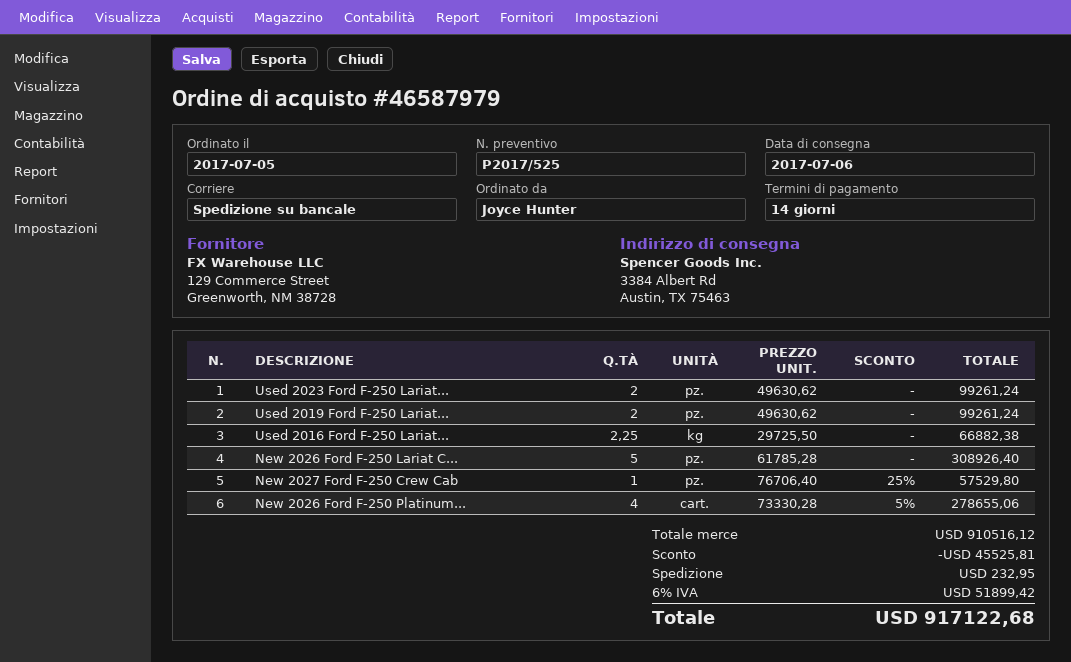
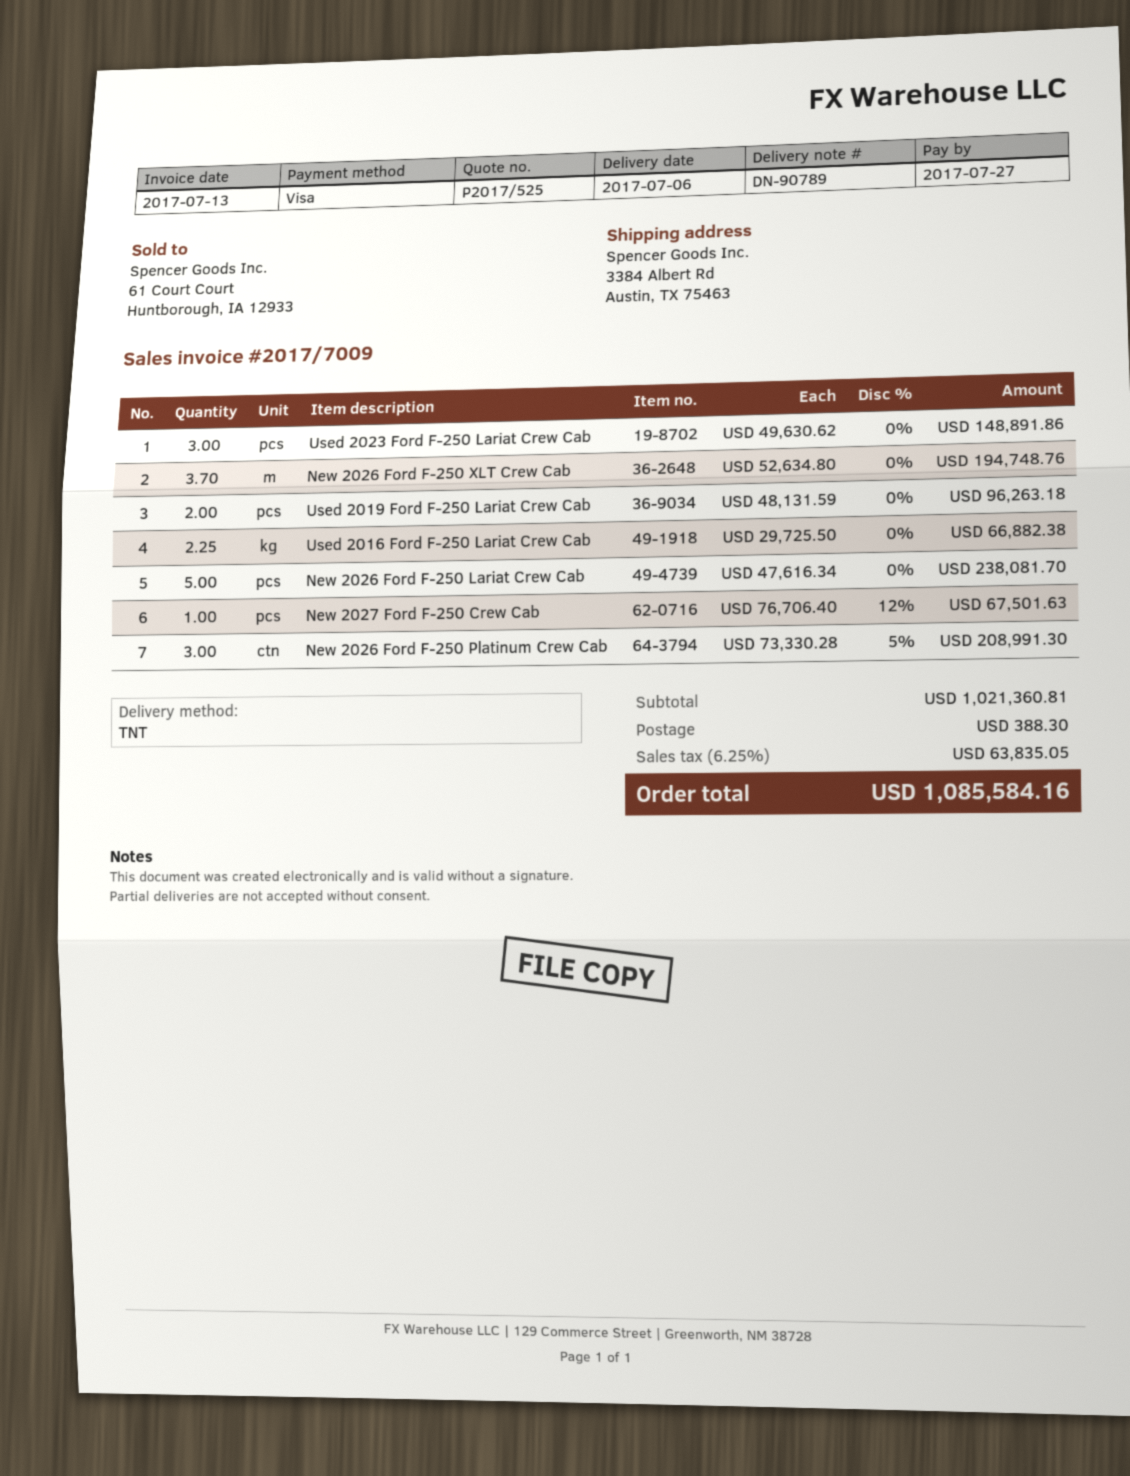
shipping method: pallet freight -> TNT
Used 2023 Ford F-250 Lariat...: 2 x 49630.62 = 99261.24 -> 3 x 49630.62 = 148891.86
Used 2019 Ford F-250 Lariat...: 2 x 49630.62 = 99261.24 -> 2 x 48131.59 = 96263.18
New 2026 Ford F-250 Lariat C...: 5 x 61785.28 = 308926.40 -> 5 x 47616.34 = 238081.70
New 2027 Ford F-250 Crew Cab: 1 x 76706.40 - 25% = 57529.80 -> 1 x 76706.40 - 12% = 67501.63
New 2026 Ford F-250 Platinum...: 4 x 73330.28 - 5% = 278655.06 -> 3 x 73330.28 - 5% = 208991.30
New 2026 Ford F-250 XLT Crew Cab: none -> 3.7 x 52634.80 = 194748.76
subtotal: 910516.12 -> 1021360.81
discount: 45525.81 -> none
shipping: 232.95 -> 388.30
tax: 6% = 51899.42 -> 6.25% = 63835.05
total: 917122.68 -> 1085584.16

